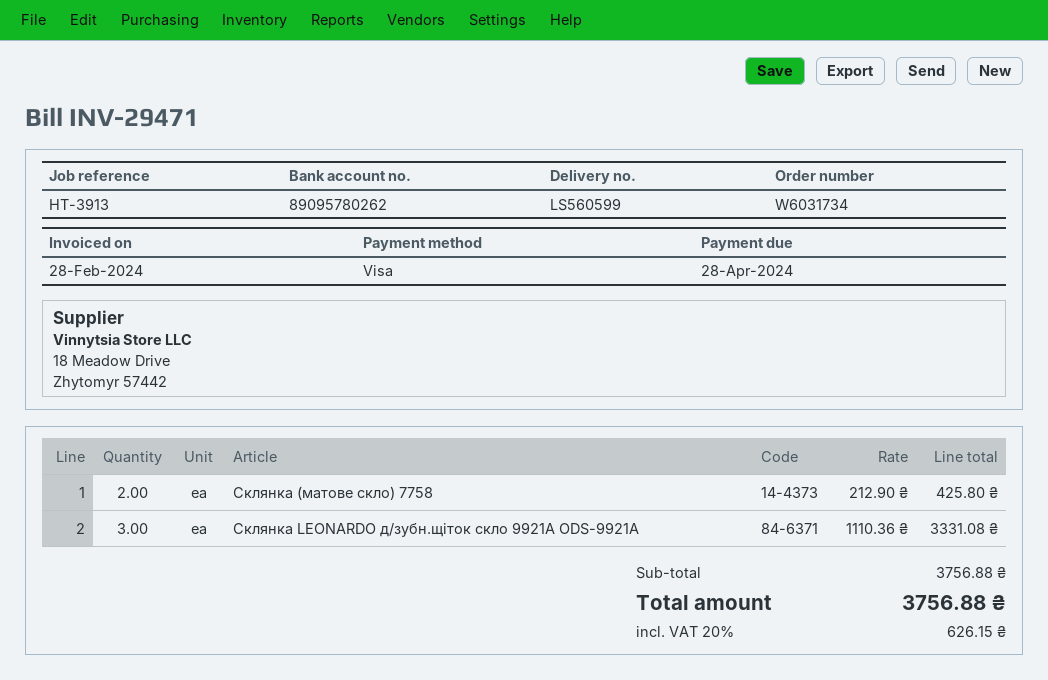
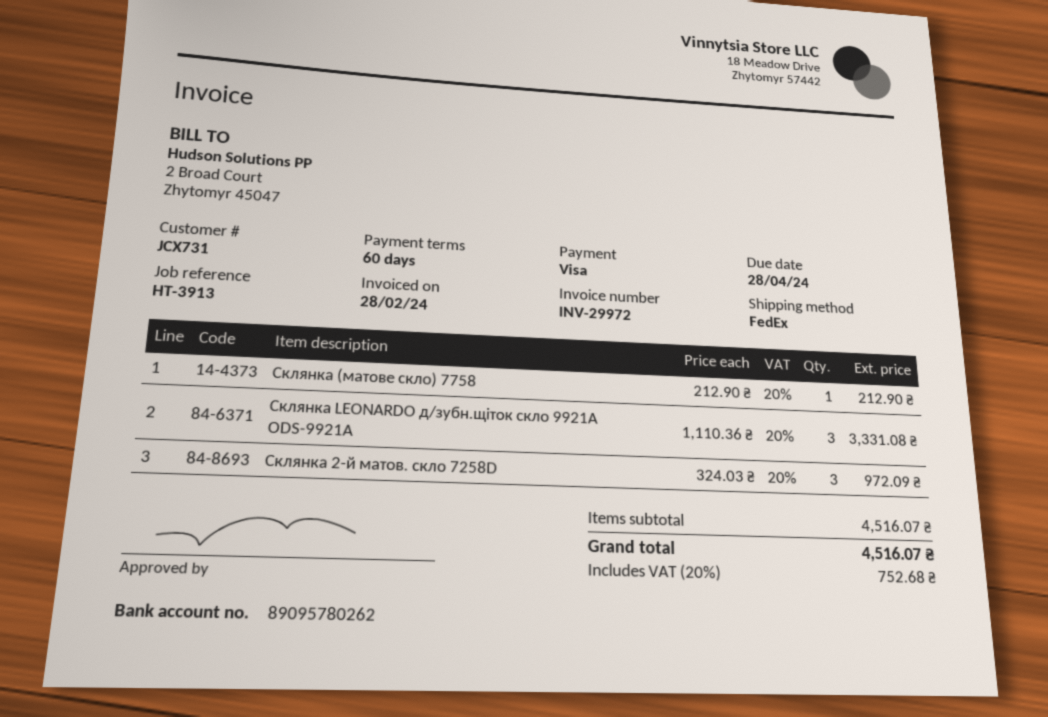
invoice number: INV-29471 -> INV-29972
Склянка (матове скло) 7758: 2 x 212.90 = 425.80 -> 1 x 212.90 = 212.90
Склянка 2-й матов. скло 7258D: none -> 3 x 324.03 = 972.09
subtotal: 3756.88 -> 4516.07
tax: 20% = 626.15 -> 20% = 752.68
total: 3756.88 -> 4516.07

